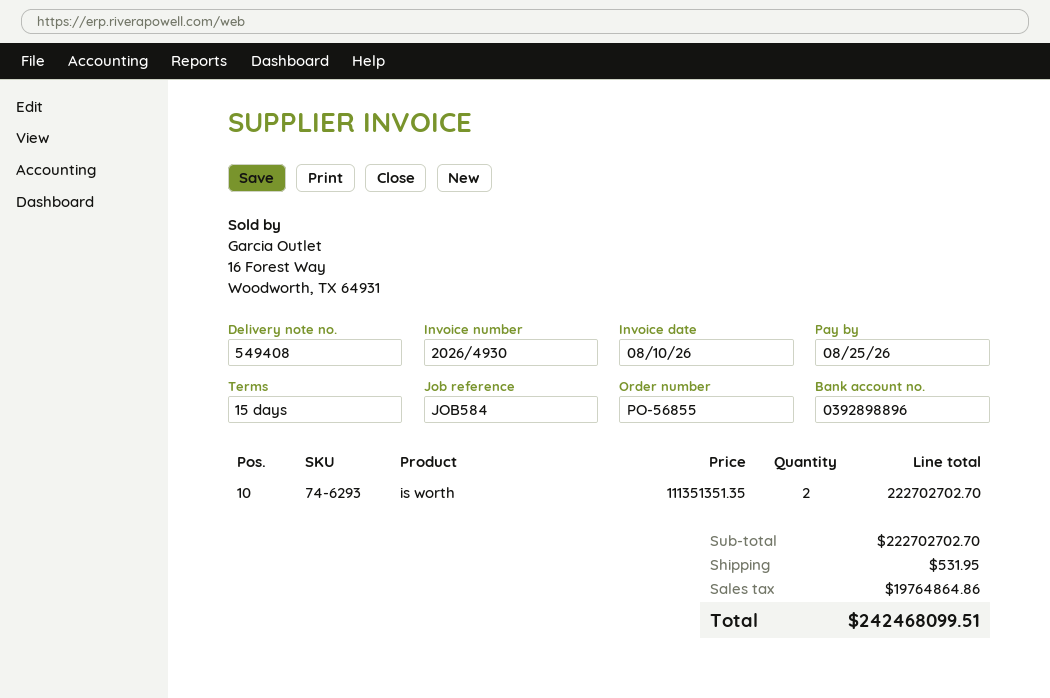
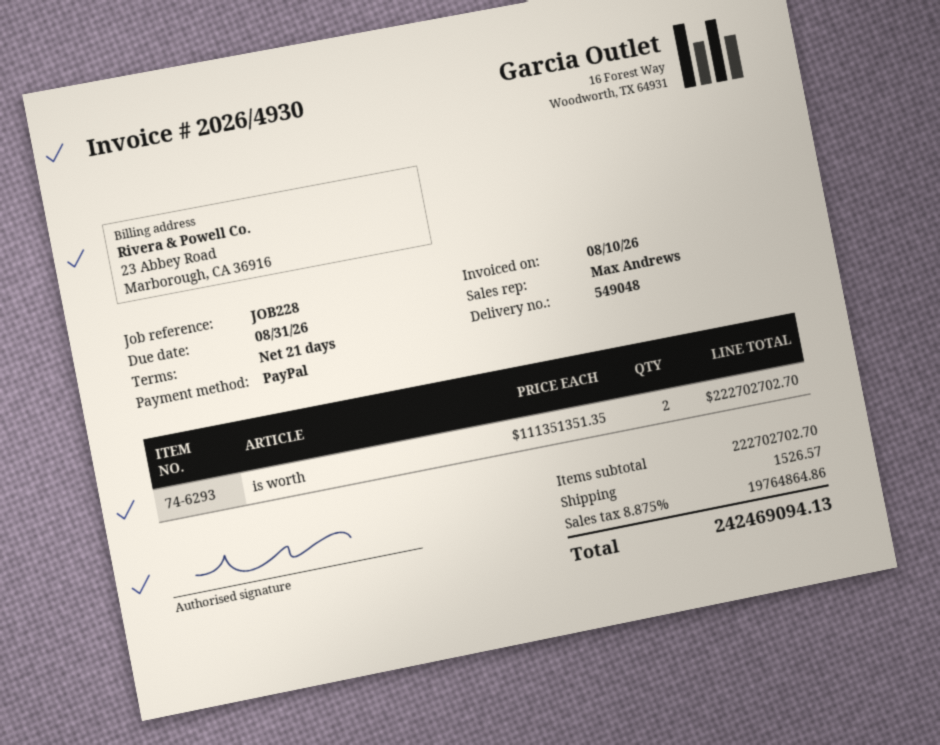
delivery note number: 549408 -> 549048
payment terms: 15 days -> 21 days
due date: 2026-08-25 -> 2026-08-31
reference: JOB584 -> JOB228
shipping: 531.95 -> 1526.57
total: 242468099.51 -> 242469094.13

